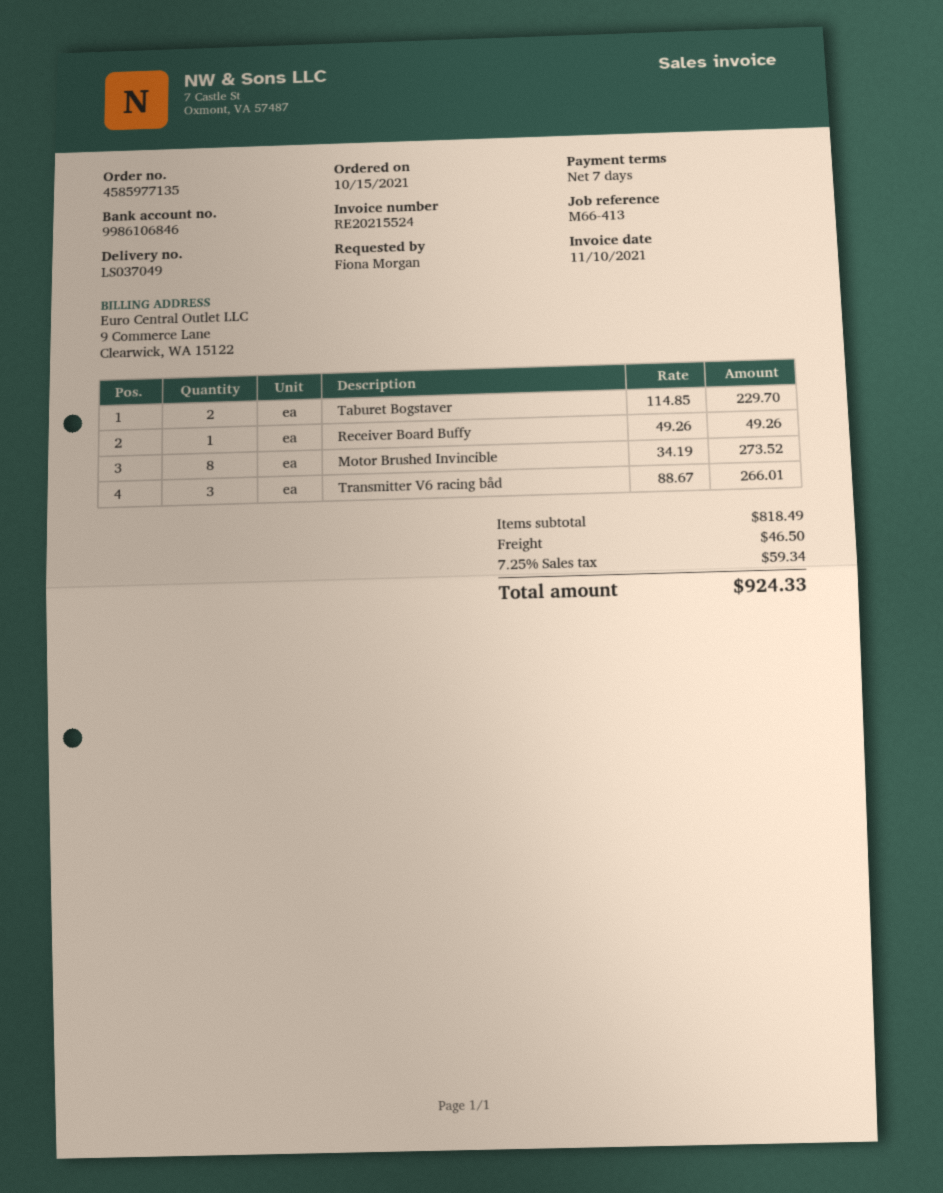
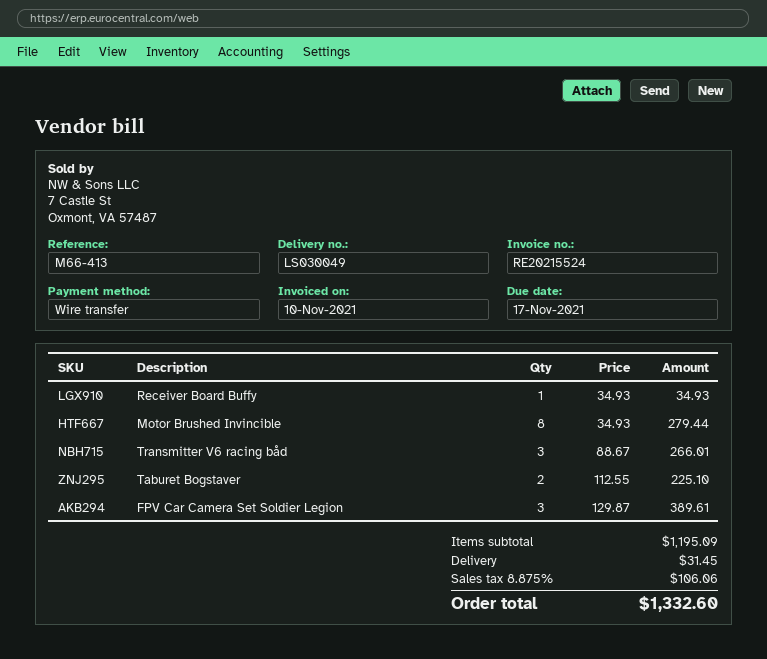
delivery note number: LS037049 -> LS030049
Taburet Bogstaver: 2 x 114.85 = 229.70 -> 2 x 112.55 = 225.10
Receiver Board Buffy: 1 x 49.26 = 49.26 -> 1 x 34.93 = 34.93
Motor Brushed Invincible: 8 x 34.19 = 273.52 -> 8 x 34.93 = 279.44
FPV Car Camera Set Soldier Legion: none -> 3 x 129.87 = 389.61
subtotal: 818.49 -> 1195.09
shipping: 46.50 -> 31.45
tax: 7.25% = 59.34 -> 8.875% = 106.06
total: 924.33 -> 1332.60

